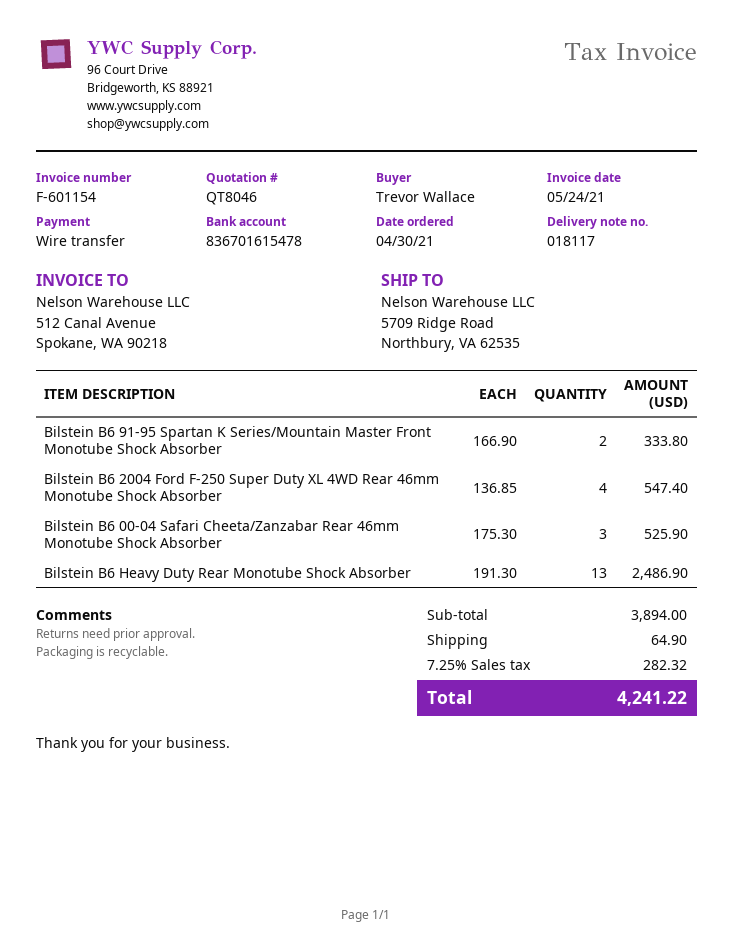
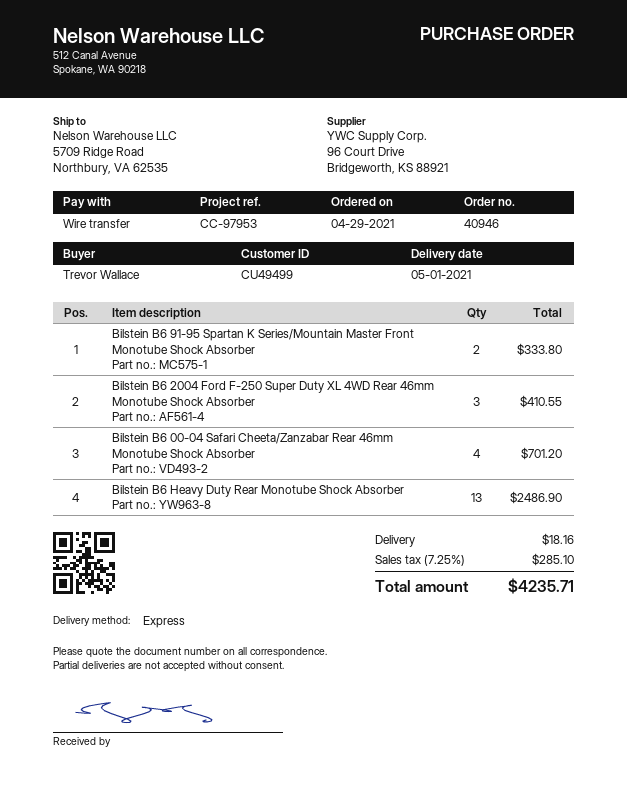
order date: 2021-04-30 -> 2021-04-29
Bilstein B6 2004 Ford F-250 Super Duty XL 4WD Rear 46mm Monotube Shock Absorber: 4 for 547.40 -> 3 for 410.55
Bilstein B6 00-04 Safari Cheeta/Zanzabar Rear 46mm Monotube Shock Absorber: 3 for 525.90 -> 4 for 701.20
shipping: 64.90 -> 18.16
tax: 7.25% = 282.32 -> 7.25% = 285.10
total: 4241.22 -> 4235.71

